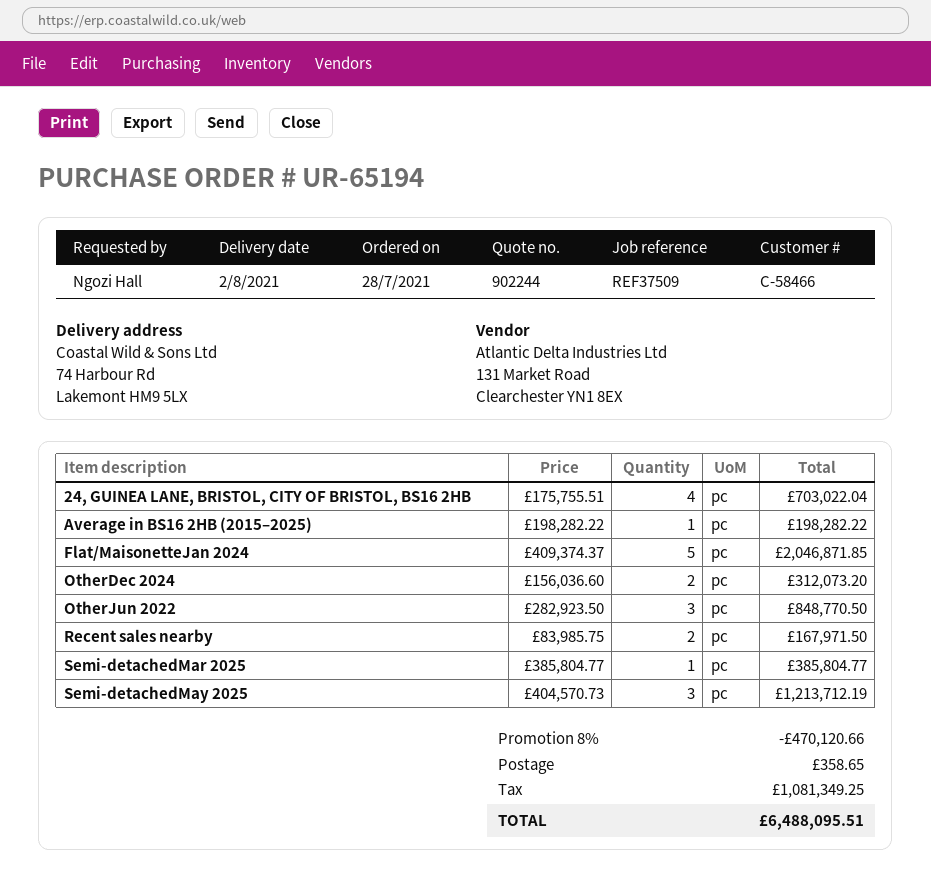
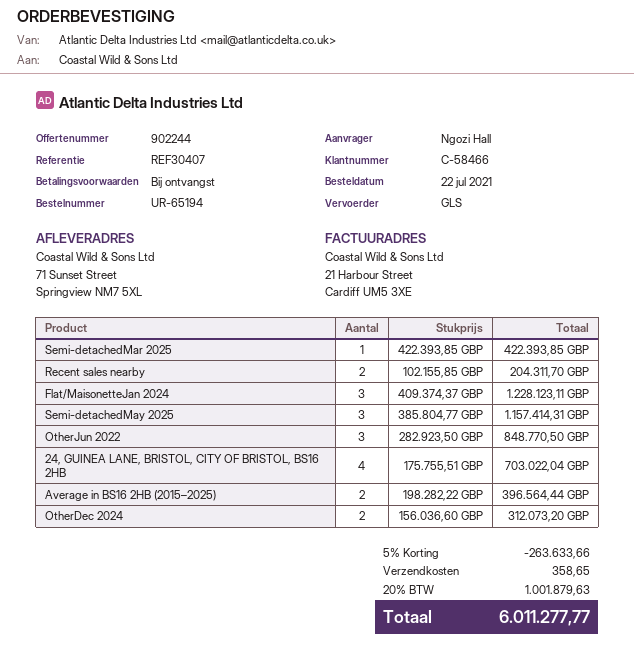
order date: 2021-07-28 -> 2021-07-22
reference: REF37509 -> REF30407
ship to: 74 Harbour Rd, Lakemont HM9 5LX -> 71 Sunset Street, Springview NM7 5XL
Average in BS16 2HB (2015–2025): 1 x 198282.22 = 198282.22 -> 2 x 198282.22 = 396564.44
Flat/MaisonetteJan 2024: 5 x 409374.37 = 2046871.85 -> 3 x 409374.37 = 1228123.11
Recent sales nearby: 2 x 83985.75 = 167971.50 -> 2 x 102155.85 = 204311.70
Semi-detachedMar 2025: 1 x 385804.77 = 385804.77 -> 1 x 422393.85 = 422393.85
Semi-detachedMay 2025: 3 x 404570.73 = 1213712.19 -> 3 x 385804.77 = 1157414.31
discount: 8% = 470120.66 -> 5% = 263633.66
tax: 1081349.25 -> 1001879.63
total: 6488095.51 -> 6011277.77

